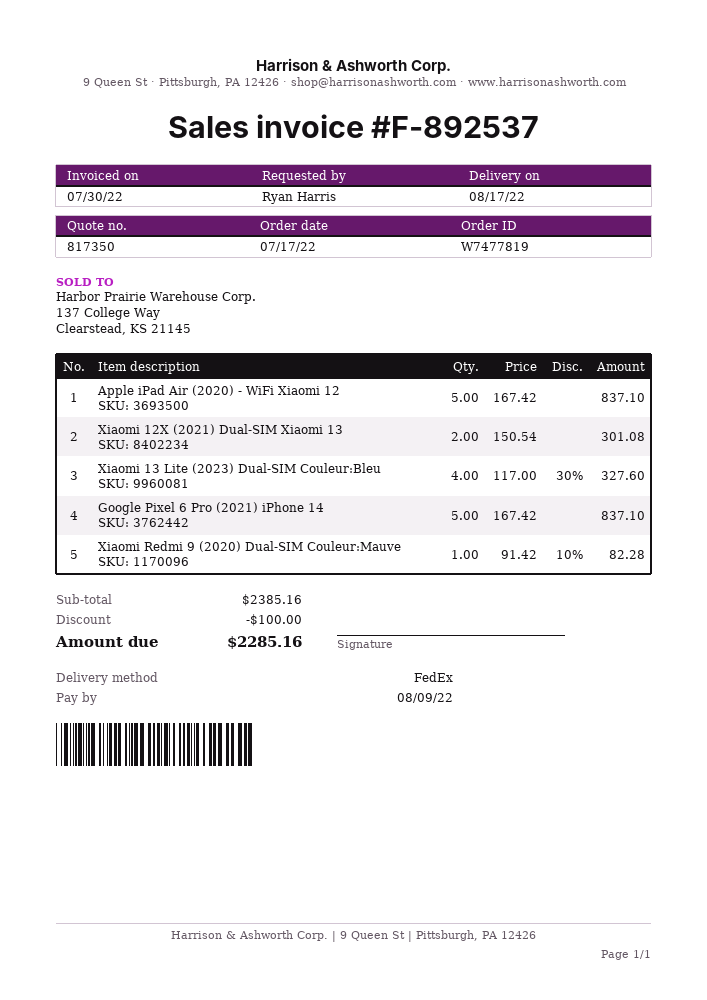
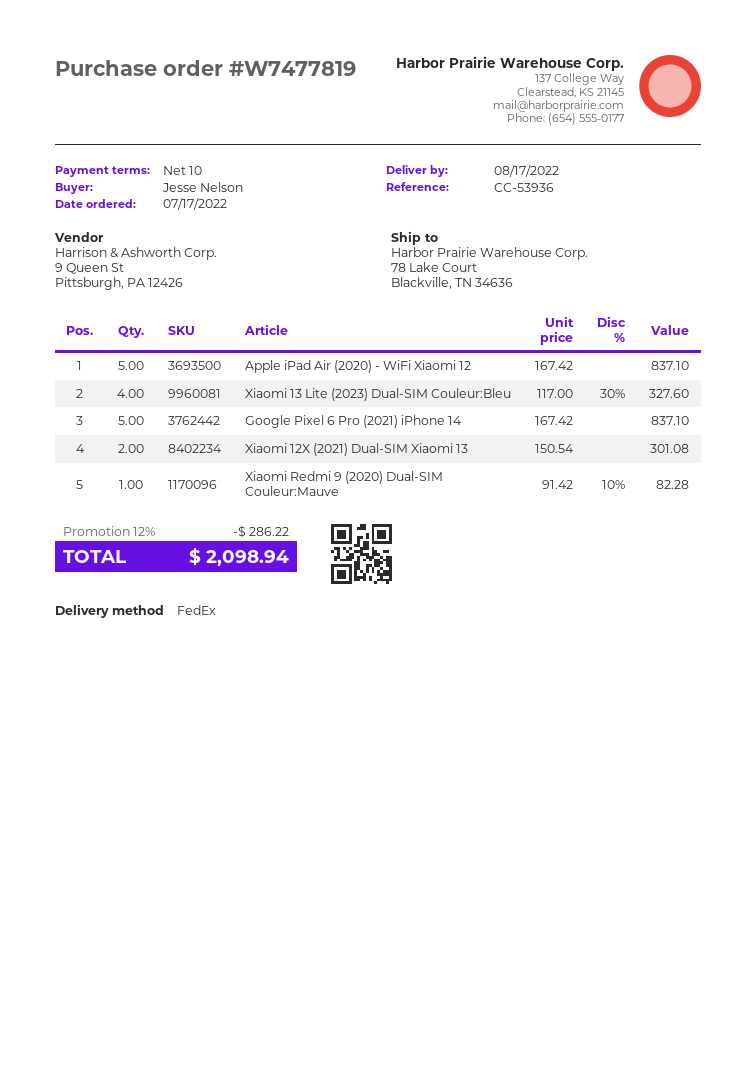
ordered by: Ryan Harris -> Jesse Nelson
discount: 100.00 -> 286.22
total: 2285.16 -> 2098.94

